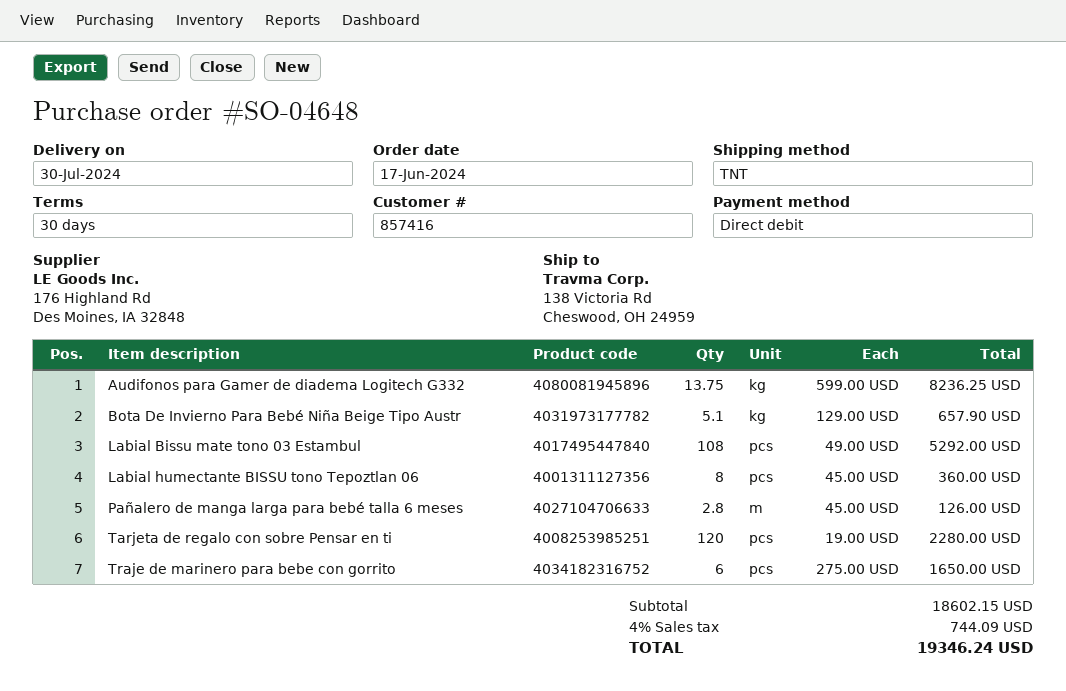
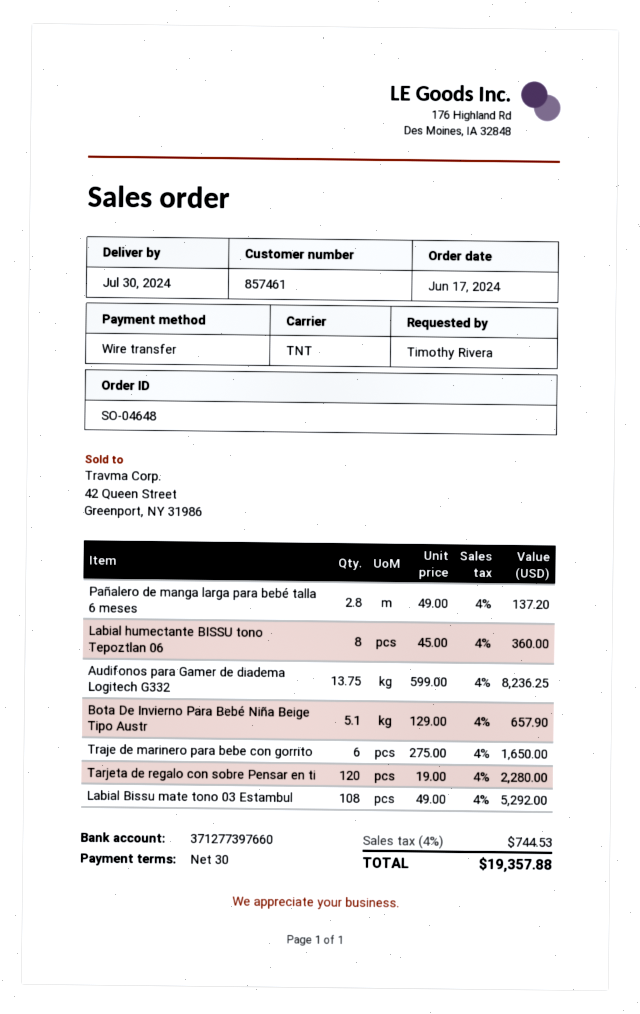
customer number: 857416 -> 857461
payment method: direct debit -> bank transfer
Pañalero de manga larga para bebé talla 6 meses: 2.8 x 45.00 = 126.00 -> 2.8 x 49.00 = 137.20
tax: 4% = 744.09 -> 4% = 744.53
total: 19346.24 -> 19357.88

